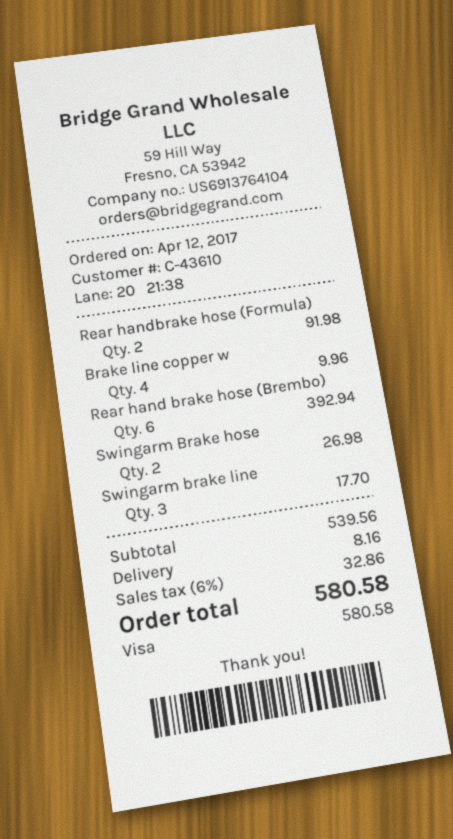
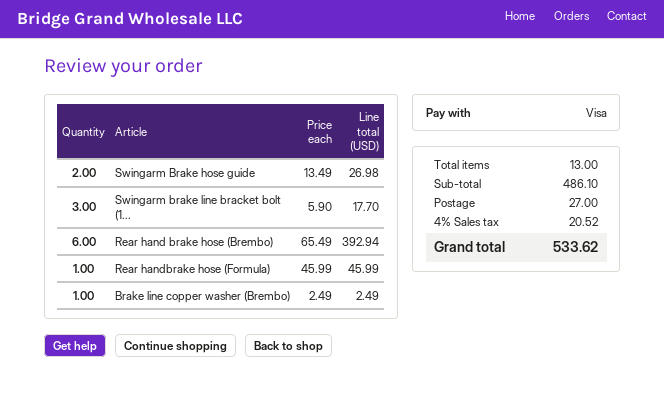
Rear handbrake hose (Formula): 2 for 91.98 -> 1 for 45.99
Brake line copper w: 4 for 9.96 -> 1 for 2.49
subtotal: 539.56 -> 486.10
shipping: 8.16 -> 27.00
tax: 6% = 32.86 -> 4% = 20.52
total: 580.58 -> 533.62

